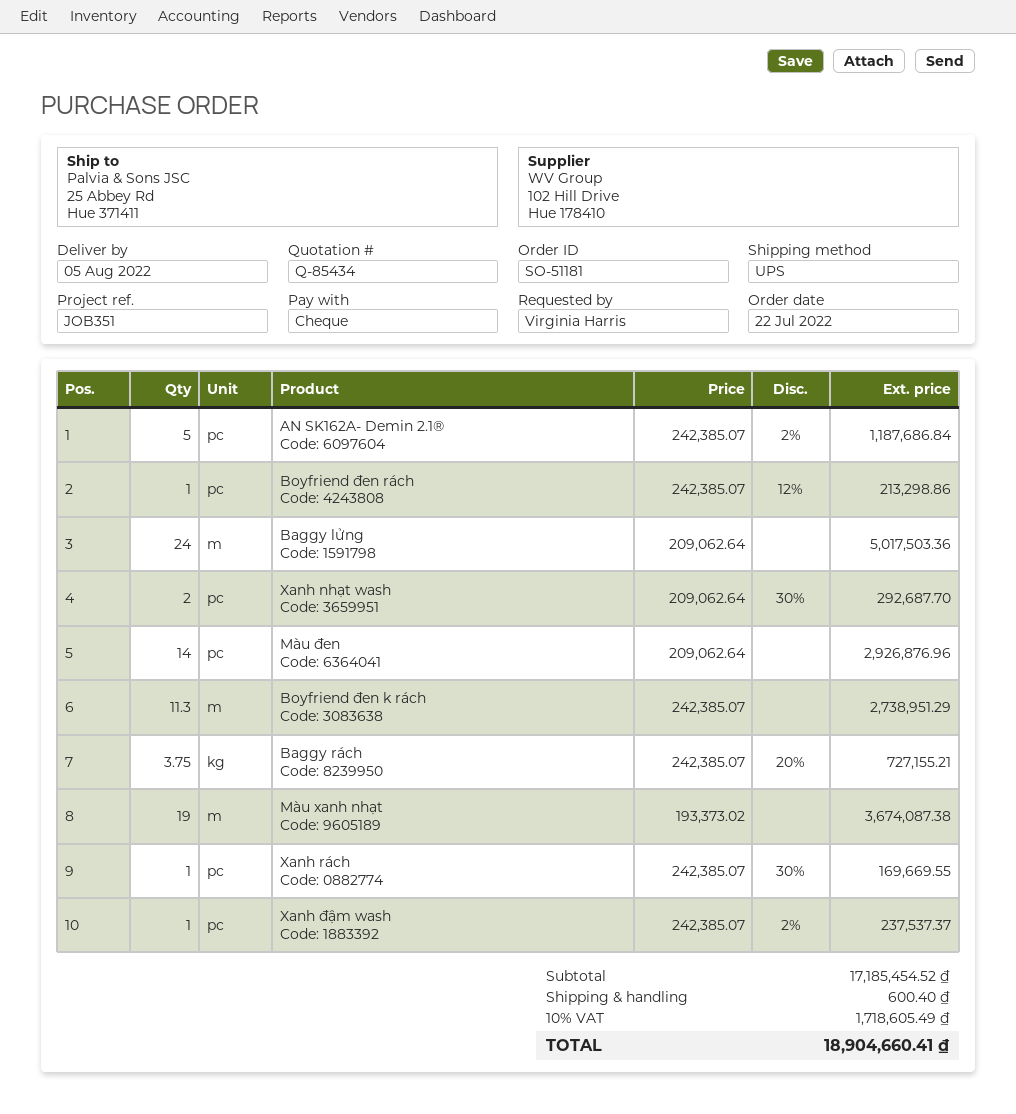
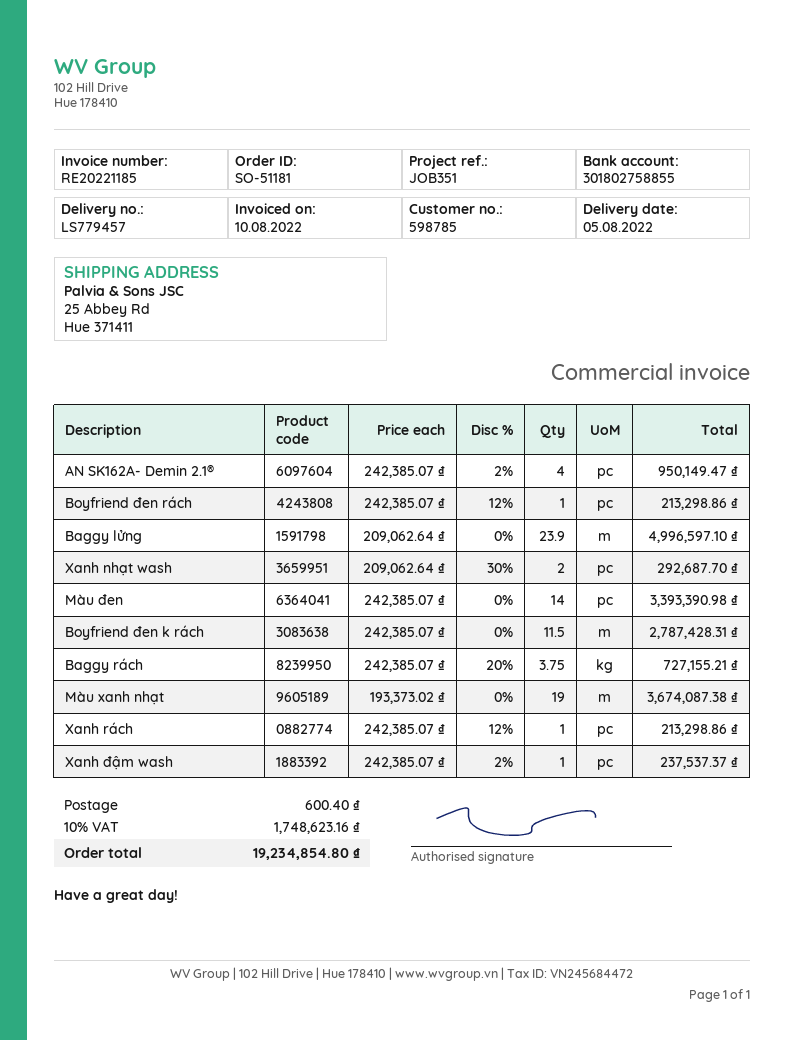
AN SK162A- Demin 2.1®: 5 x 242385.07 - 2% = 1187686.84 -> 4 x 242385.07 - 2% = 950149.47
Baggy lửng: 24 x 209062.64 = 5017503.36 -> 23.9 x 209062.64 = 4996597.10
Màu đen: 14 x 209062.64 = 2926876.96 -> 14 x 242385.07 = 3393390.98
Boyfriend đen k rách: 11.3 x 242385.07 = 2738951.29 -> 11.5 x 242385.07 = 2787428.31
Xanh rách: 1 x 242385.07 - 30% = 169669.55 -> 1 x 242385.07 - 12% = 213298.86
tax: 10% = 1718605.49 -> 10% = 1748623.16
total: 18904660.41 -> 19234854.80

